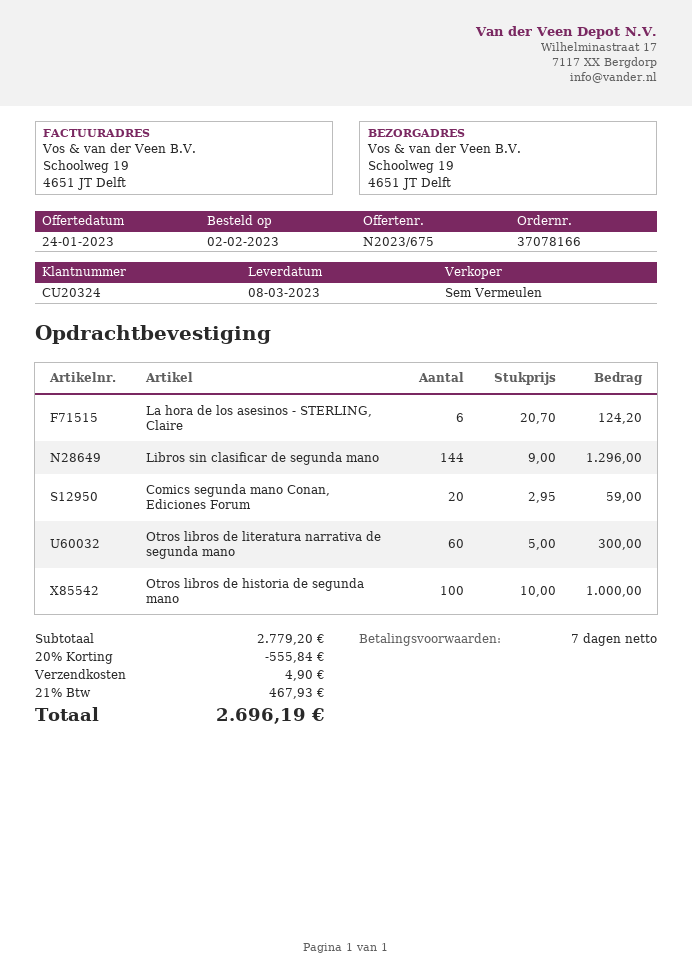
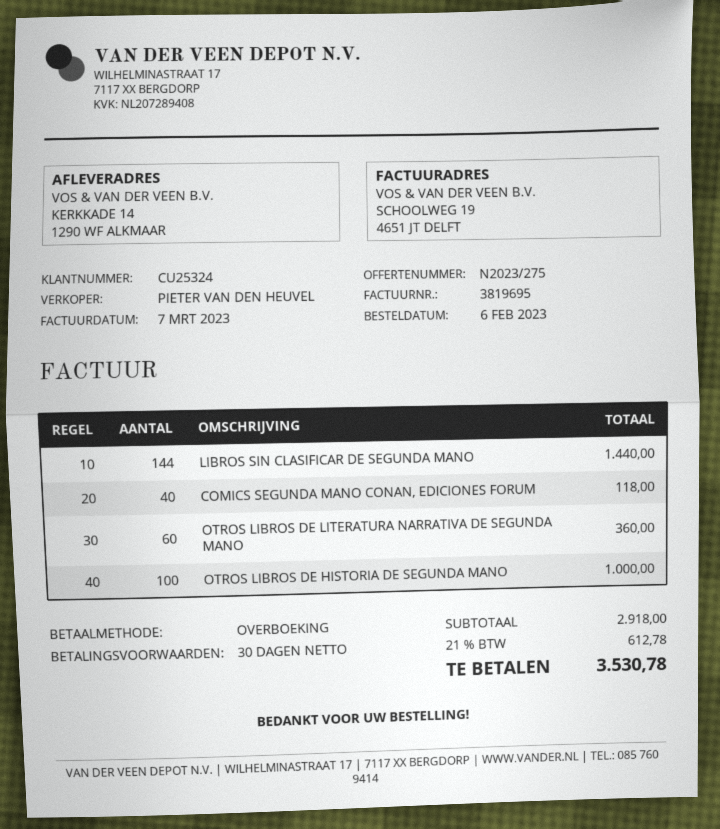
quote number: N2023/675 -> N2023/275
order date: 2023-02-02 -> 2023-02-06
payment terms: 7 days -> 30 days
customer number: CU20324 -> CU25324
sales rep: Sem Vermeulen -> PIETER VAN DEN HEUVEL
ship to: Schoolweg 19, 4651 JT Delft -> KERKKADE 14, 1290 WF ALKMAAR
La hora de los asesinos - STERLING, Claire: 6 for 124.20 -> none
Libros sin clasificar de segunda mano: 144 for 1296.00 -> 144 for 1440.00
Comics segunda mano Conan, Ediciones Forum: 20 for 59.00 -> 40 for 118.00
Otros libros de literatura narrativa de segunda mano: 60 for 300.00 -> 60 for 360.00
subtotal: 2779.20 -> 2918.00
discount: 20% = 555.84 -> none
shipping: 4.90 -> none
tax: 21% = 467.93 -> 21% = 612.78
total: 2696.19 -> 3530.78

